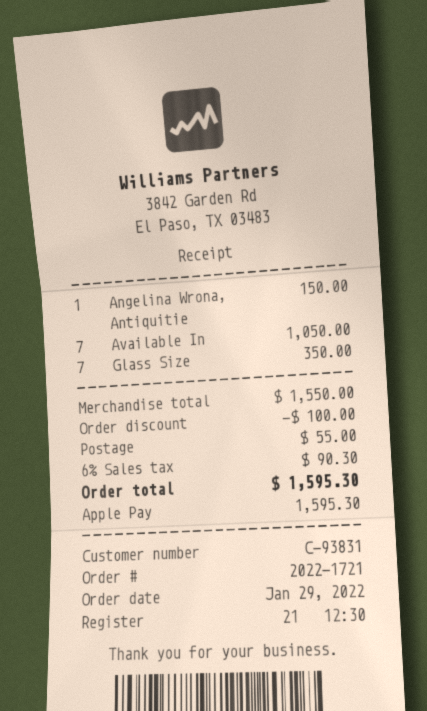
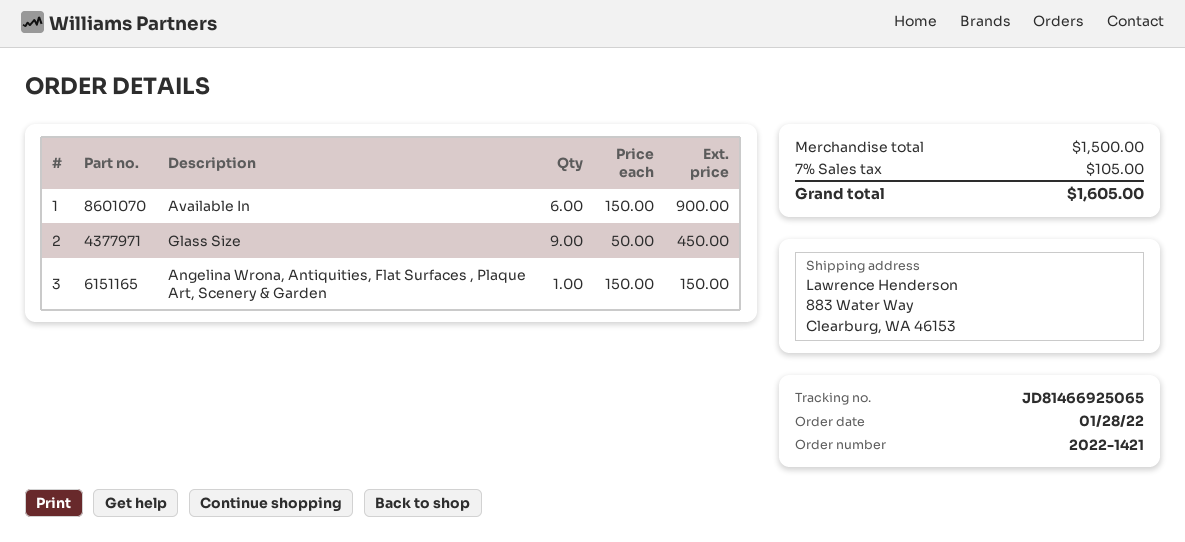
order number: 2022-1721 -> 2022-1421
order date: 2022-01-29 -> 2022-01-28
Available In: 7 for 1050.00 -> 6 for 900.00
Glass Size: 7 for 350.00 -> 9 for 450.00
subtotal: 1550.00 -> 1500.00
discount: 100.00 -> none
shipping: 55.00 -> none
tax: 6% = 90.30 -> 7% = 105.00
total: 1595.30 -> 1605.00

